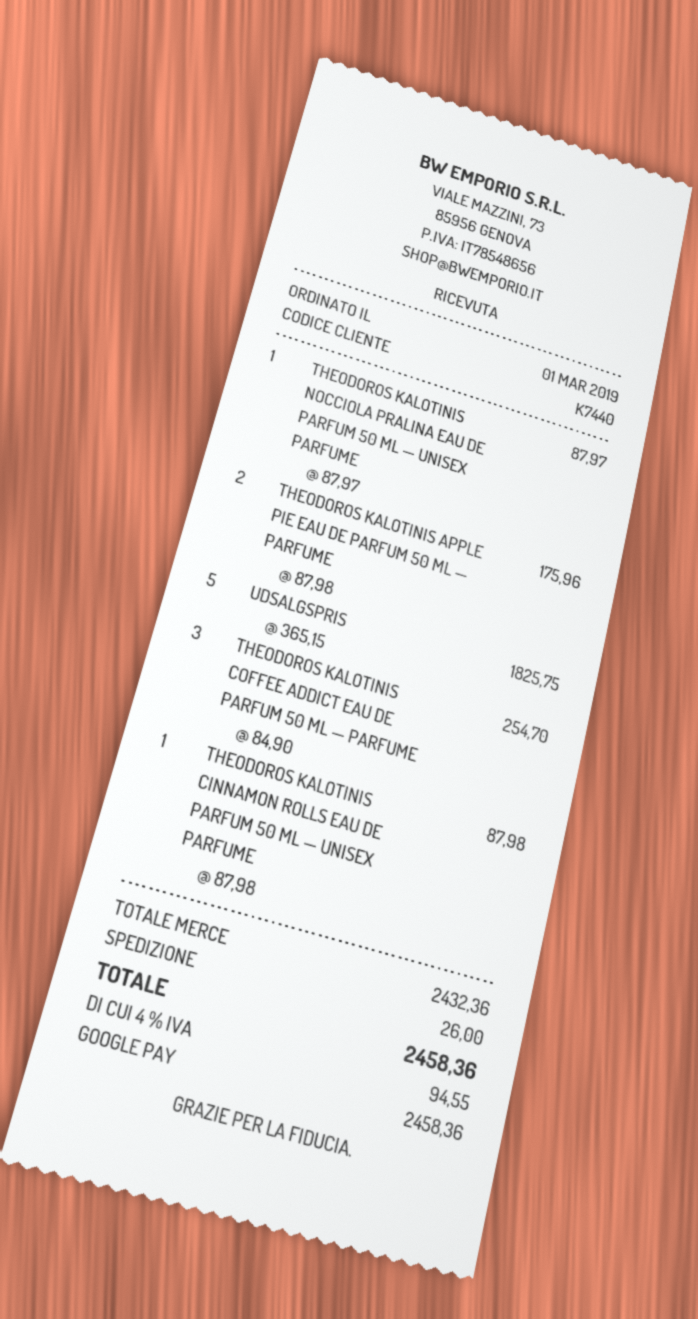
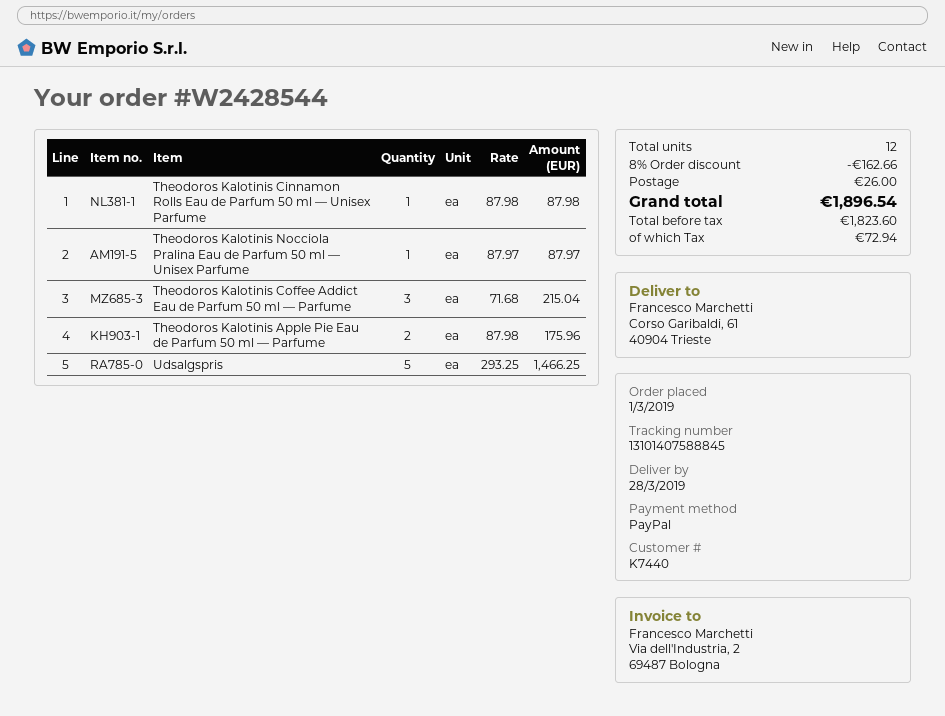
payment method: Google Pay -> PayPal
UDSALGSPRIS: 5 x 365.15 = 1825.75 -> 5 x 293.25 = 1466.25
THEODOROS KALOTINIS COFFEE ADDICT EAU DE PARFUM 50 ML — PARFUME: 3 x 84.90 = 254.70 -> 3 x 71.68 = 215.04
discount: none -> 8% = 162.66
tax: 94.55 -> 72.94
total: 2458.36 -> 1896.54

